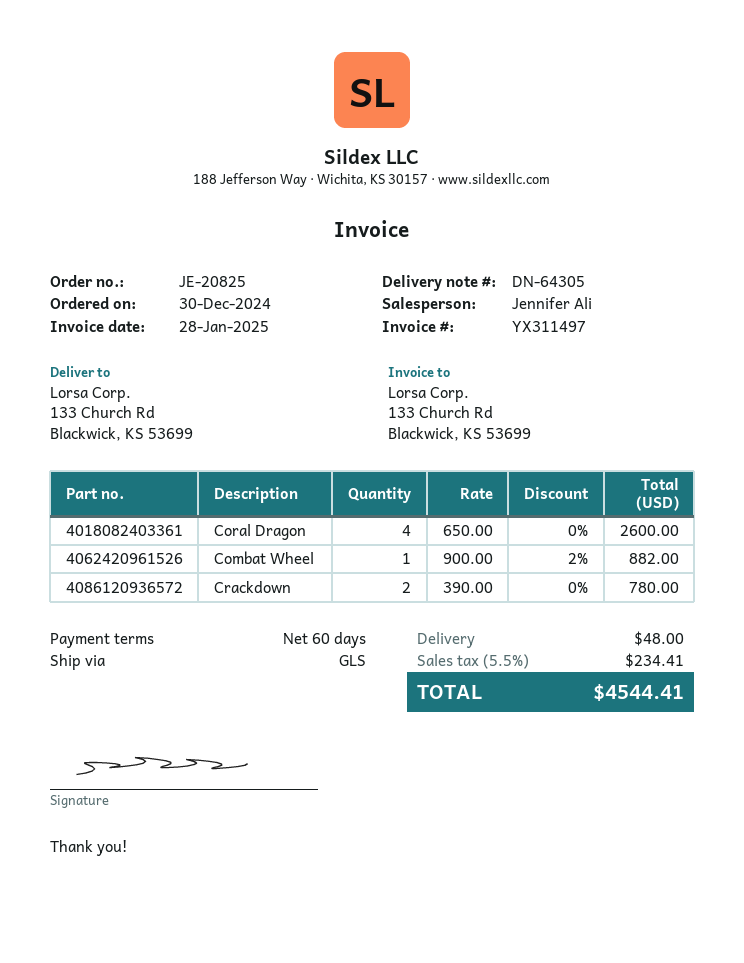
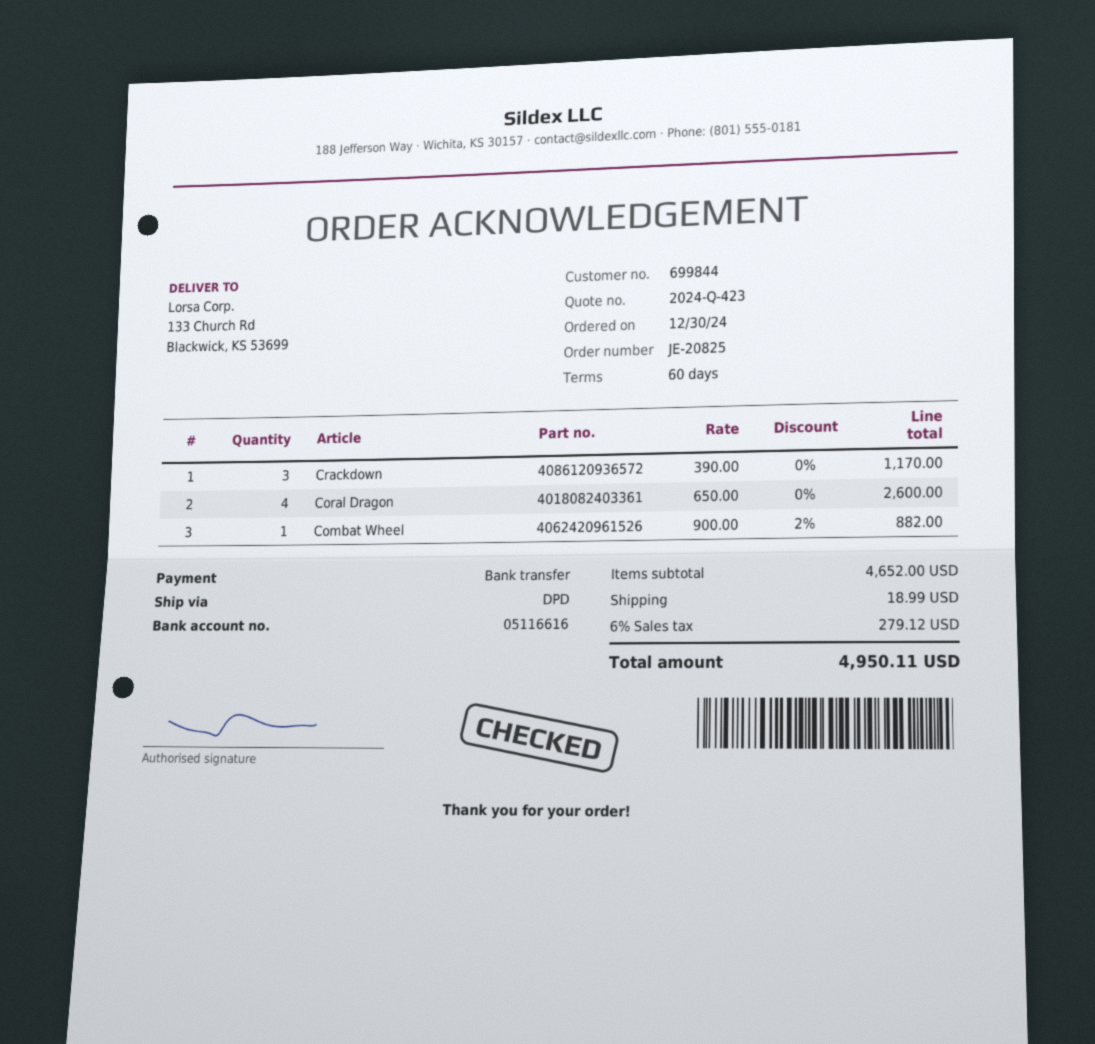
shipping method: GLS -> DPD
Crackdown: 2 x 390.00 = 780.00 -> 3 x 390.00 = 1170.00
shipping: 48.00 -> 18.99
tax: 5.5% = 234.41 -> 6% = 279.12
total: 4544.41 -> 4950.11

